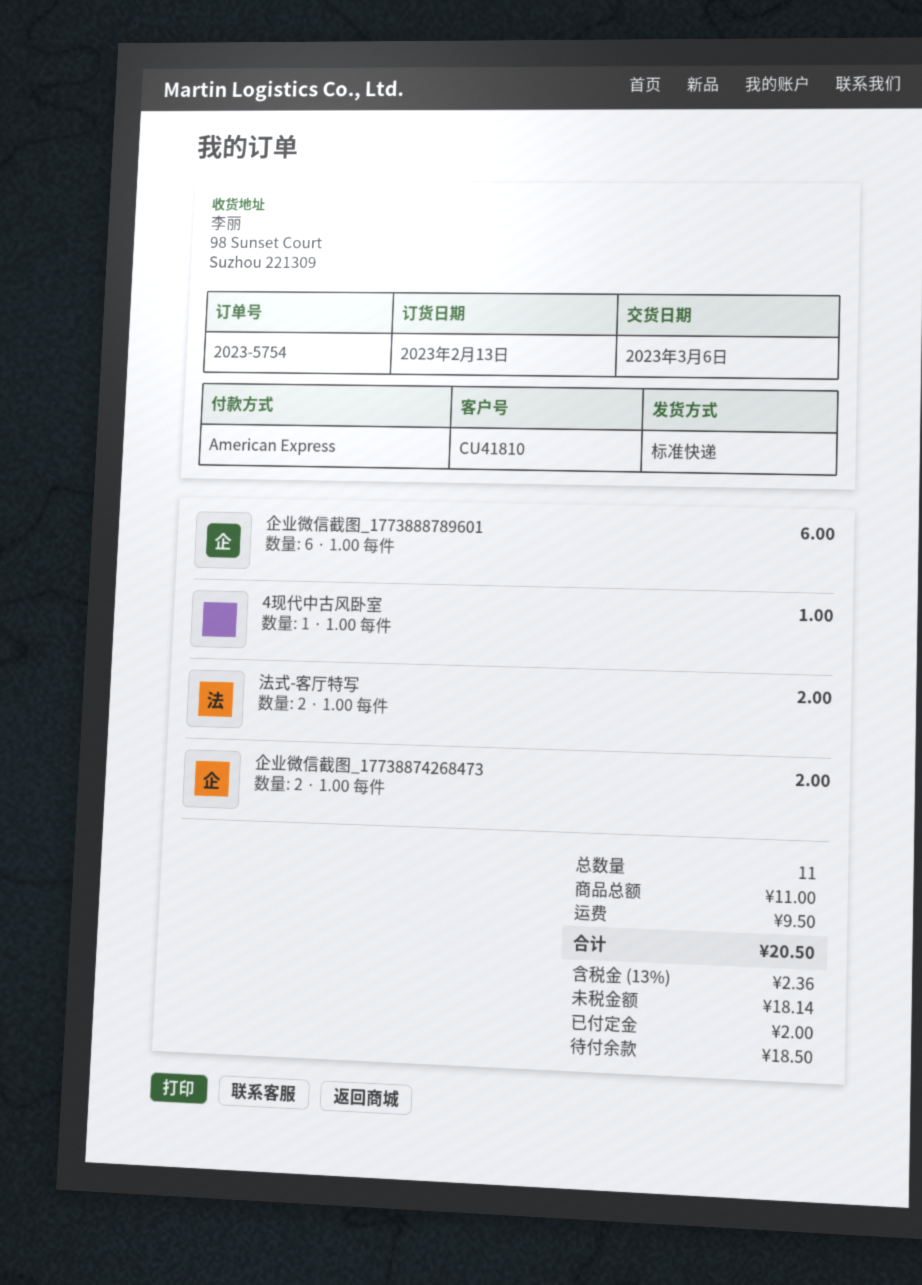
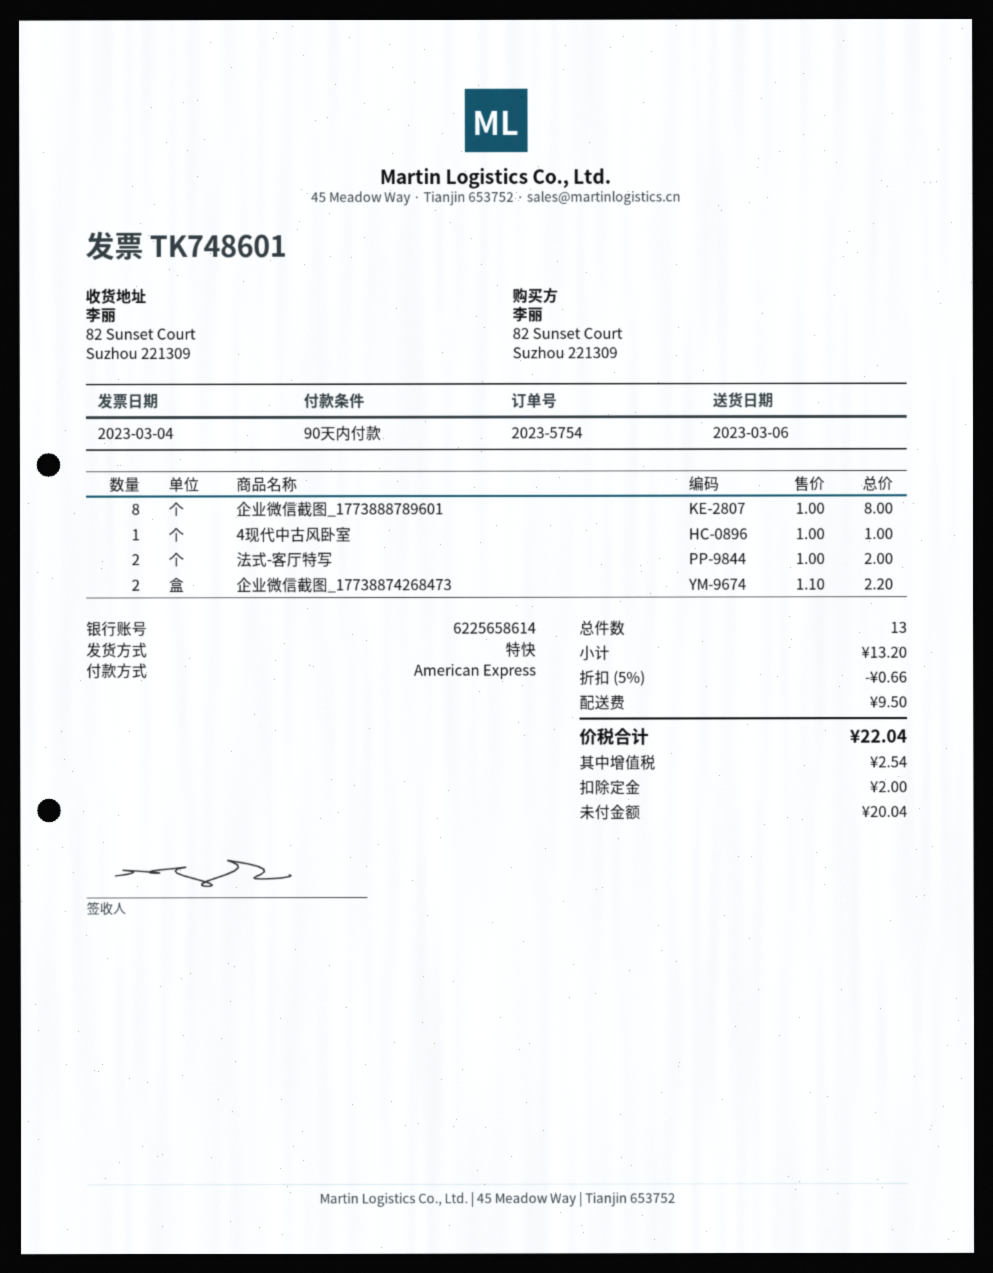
shipping method: standard -> express
ship to: 98 Sunset Court, Suzhou 221309 -> 82 Sunset Court, Suzhou 221309
企业微信截图_1773888789601: 6 x 1.00 = 6.00 -> 8 x 1.00 = 8.00
企业微信截图_17738874268473: 2 x 1.00 = 2.00 -> 2 x 1.10 = 2.20
total quantity: 11 -> 13
subtotal: 11.00 -> 13.20
discount: none -> 5% = 0.66
tax: 2.36 -> 2.54
total: 20.50 -> 22.04
balance: 18.50 -> 20.04

